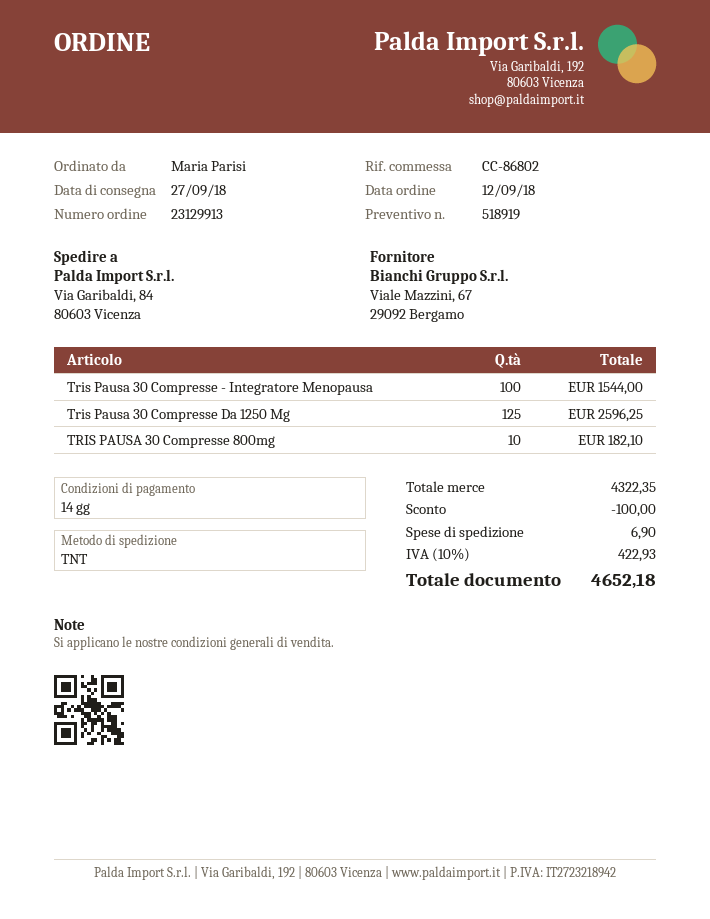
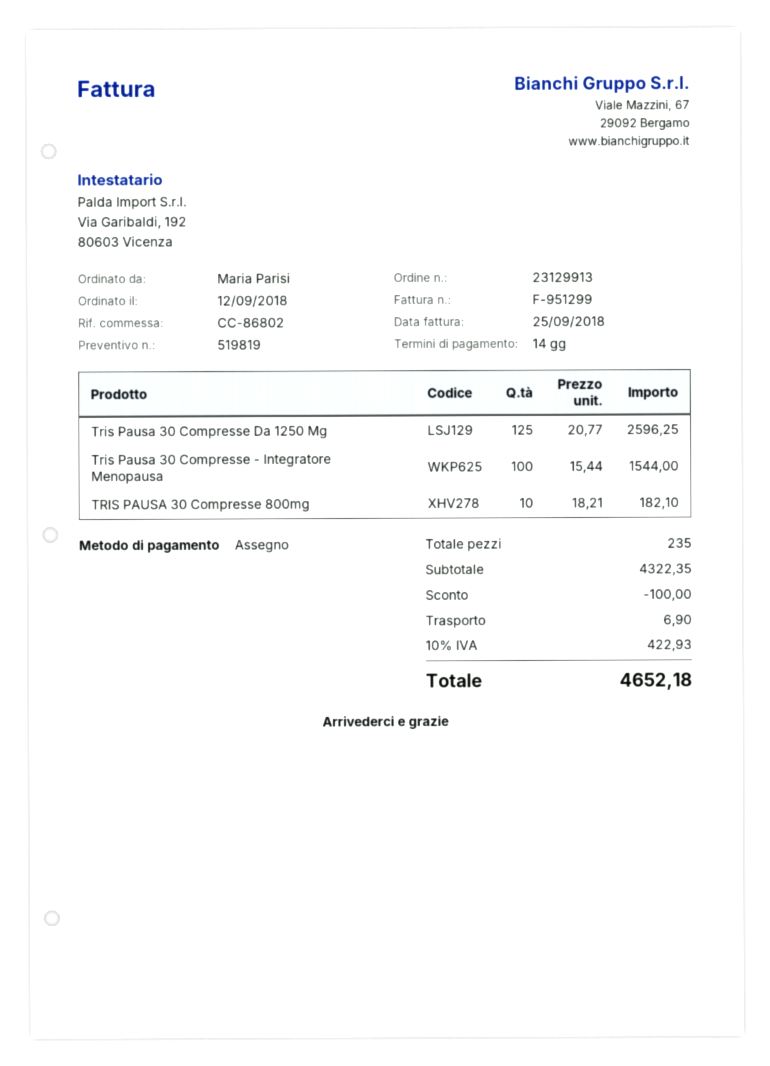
quote number: 518919 -> 519819

